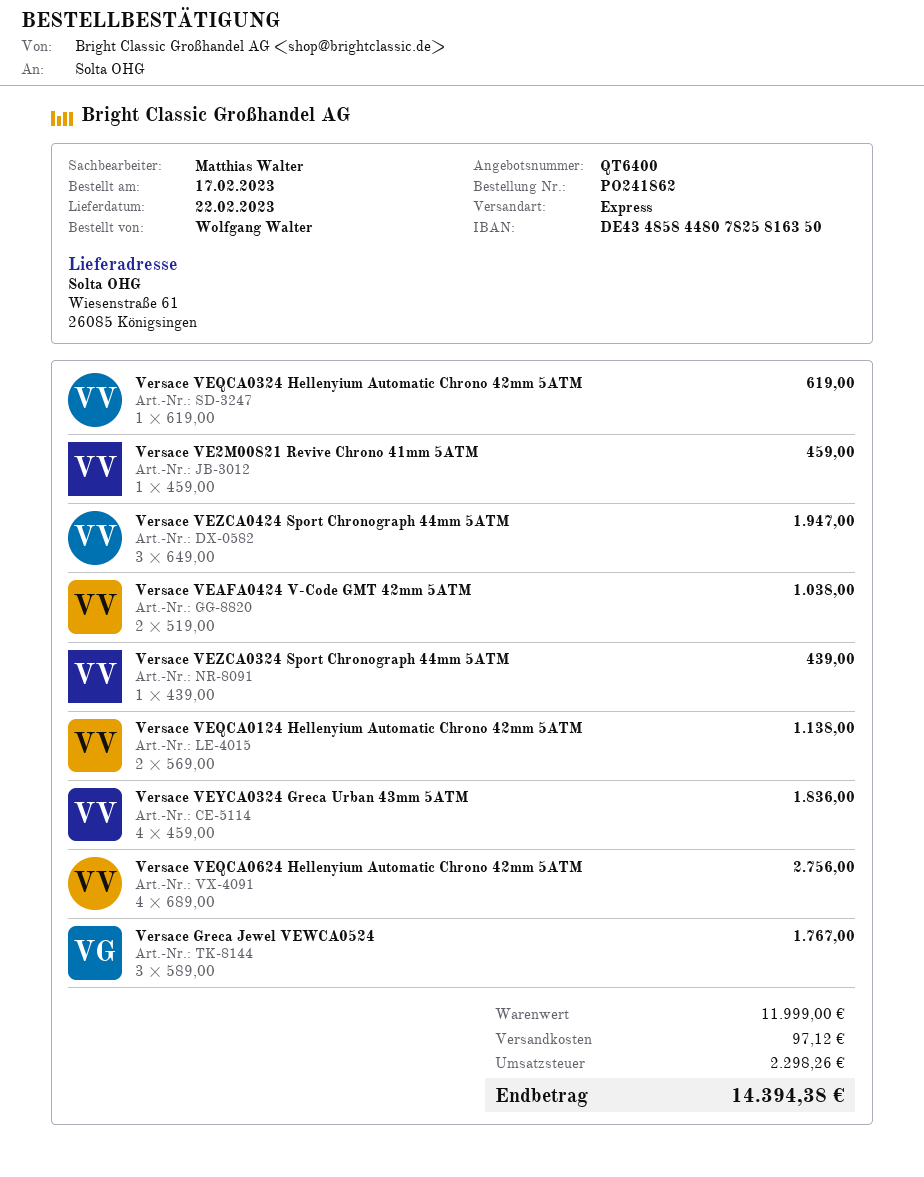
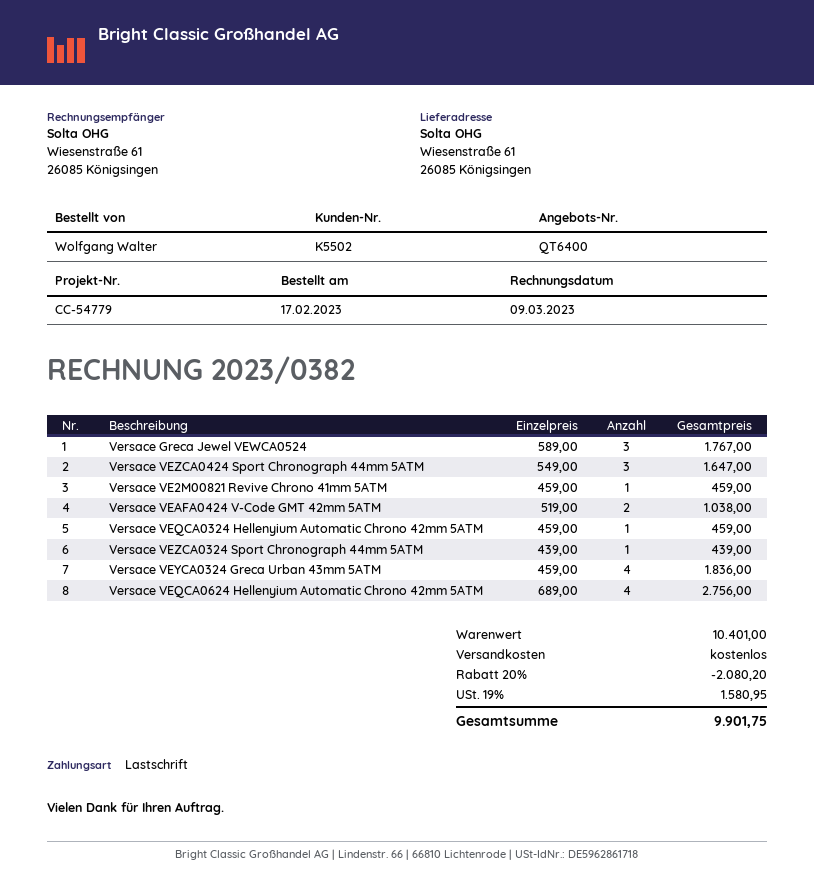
Versace VEQCA0324 Hellenyium Automatic Chrono 42mm 5ATM: 1 x 619.00 = 619.00 -> 1 x 459.00 = 459.00
Versace VEZCA0424 Sport Chronograph 44mm 5ATM: 3 x 649.00 = 1947.00 -> 3 x 549.00 = 1647.00
Versace VEQCA0124 Hellenyium Automatic Chrono 42mm 5ATM: 2 x 569.00 = 1138.00 -> none
subtotal: 11999.00 -> 10401.00
discount: none -> 20% = 2080.20
shipping: 97.12 -> 0.00
tax: 2298.26 -> 1580.95
total: 14394.38 -> 9901.75

